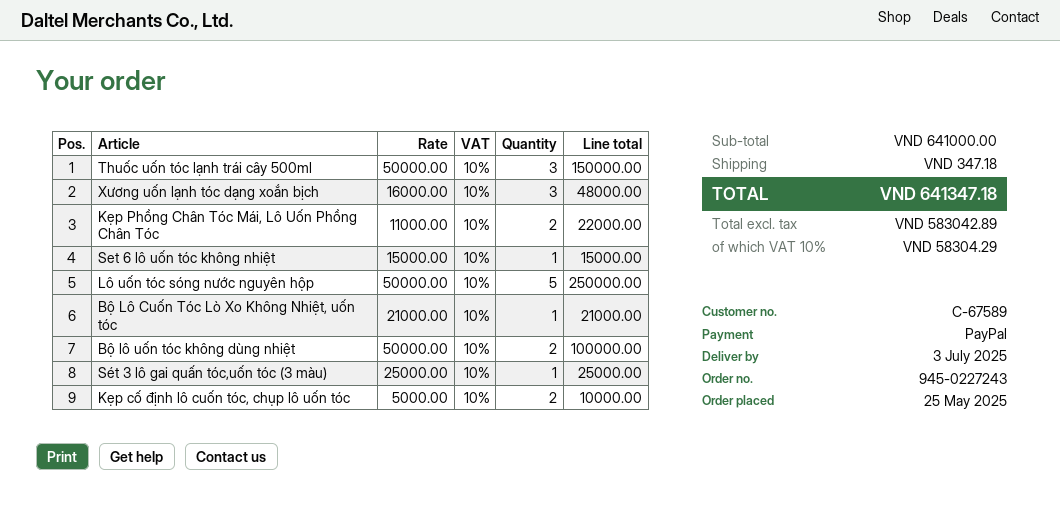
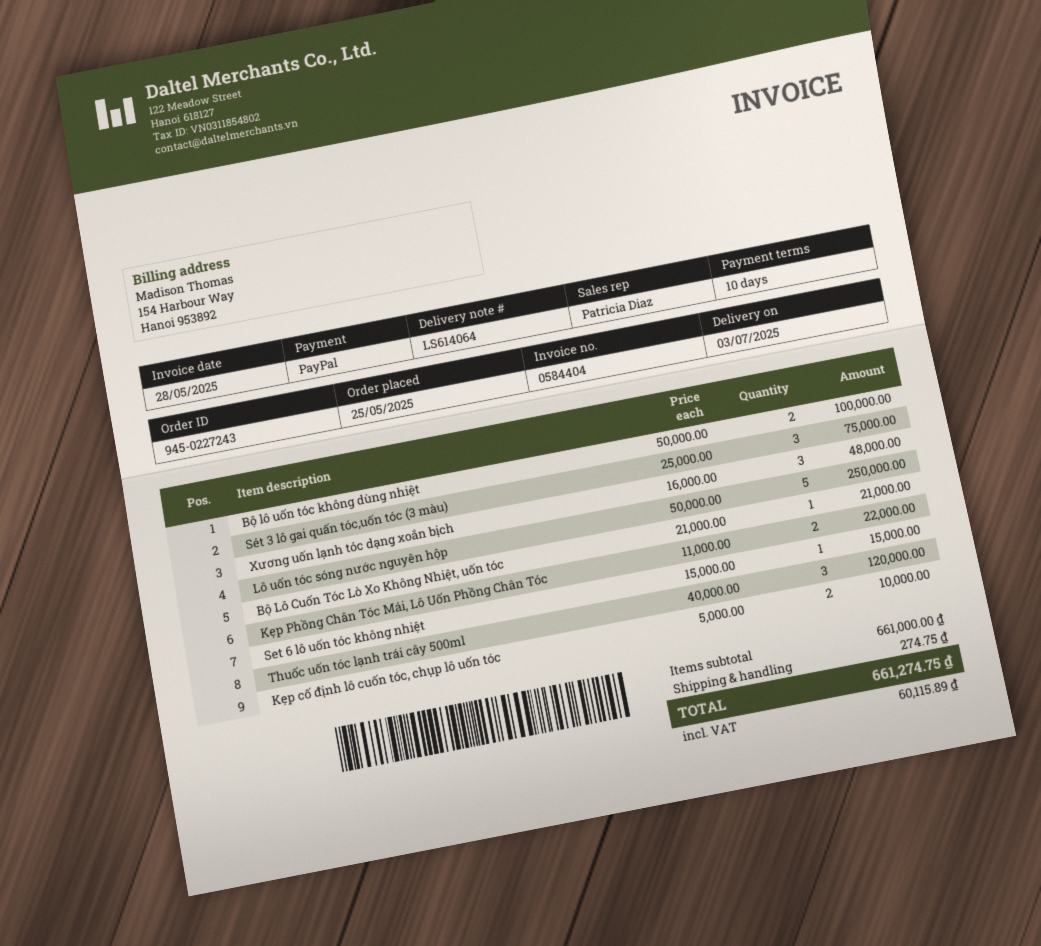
Thuốc uốn tóc lạnh trái cây 500ml: 3 x 50000.00 = 150000.00 -> 3 x 40000.00 = 120000.00
Sét 3 lô gai quấn tóc,uốn tóc (3 màu): 1 x 25000.00 = 25000.00 -> 3 x 25000.00 = 75000.00
subtotal: 641000.00 -> 661000.00
shipping: 347.18 -> 274.75
tax: 58304.29 -> 60115.89
total: 641347.18 -> 661274.75

